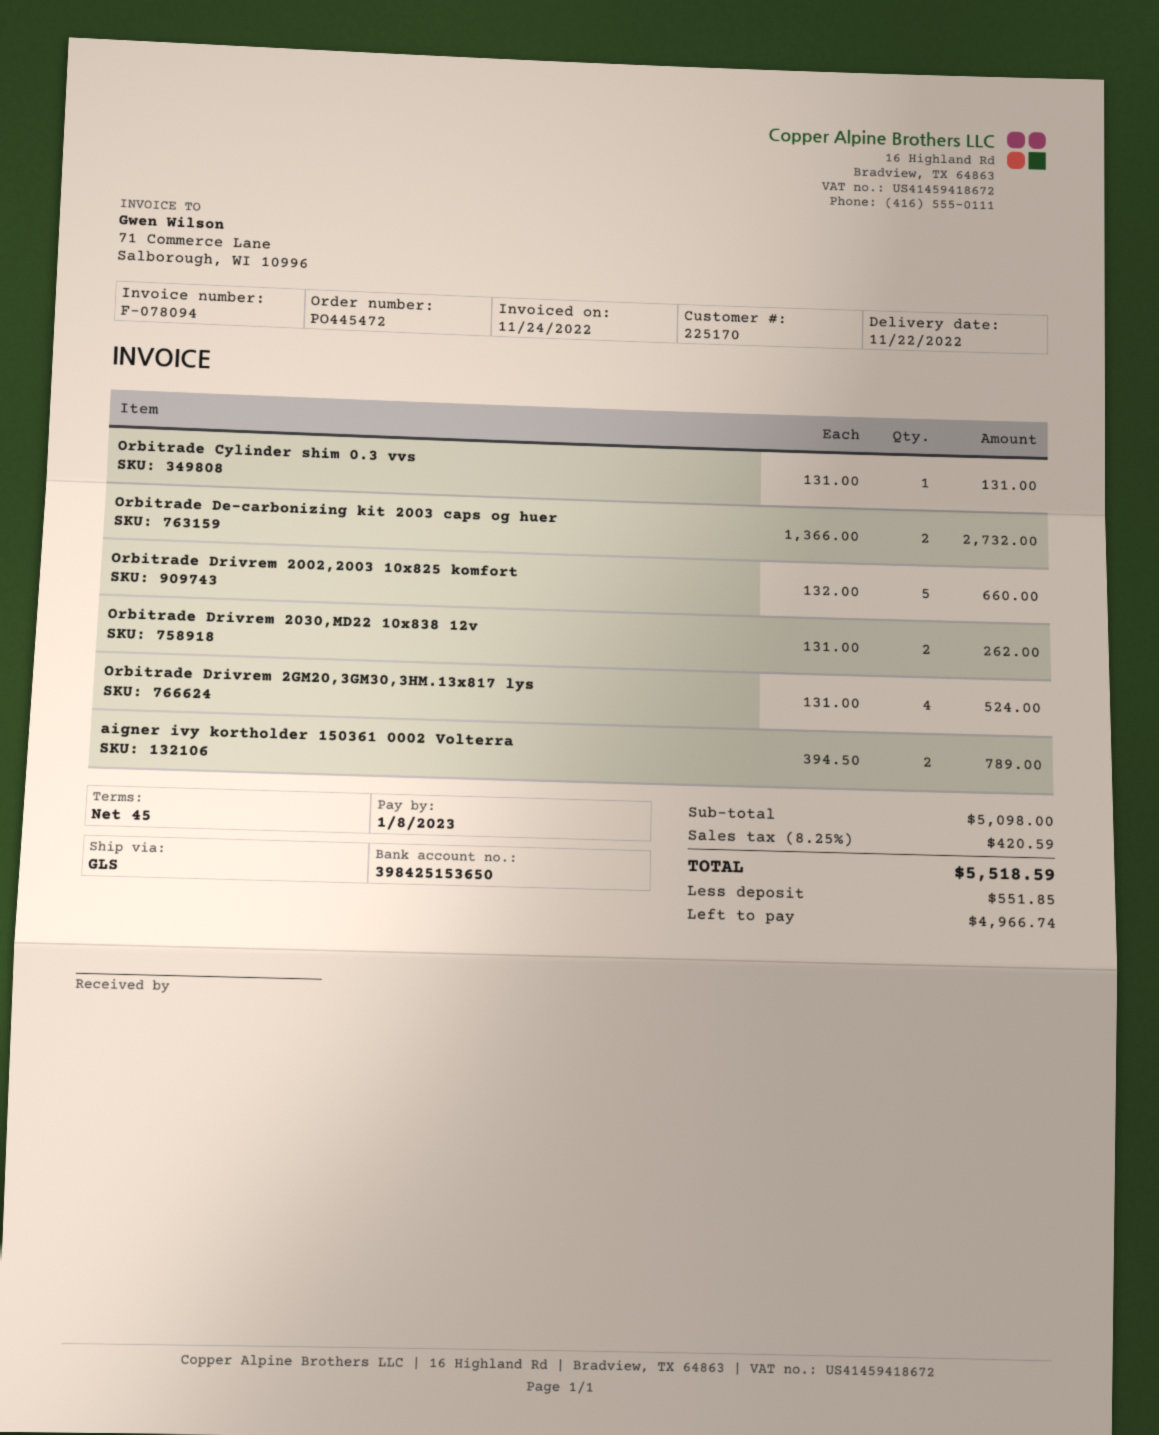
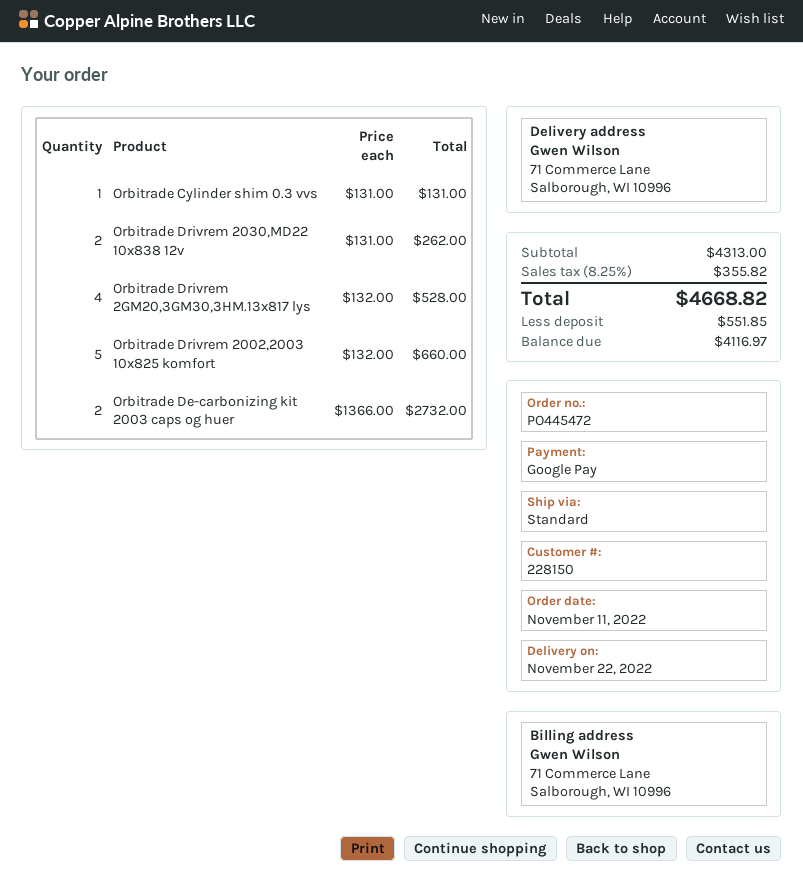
customer number: 225170 -> 228150
shipping method: GLS -> standard
Orbitrade Drivrem 2GM20,3GM30,3HM.13x817 lys: 4 x 131.00 = 524.00 -> 4 x 132.00 = 528.00
aigner ivy kortholder 150361 0002 Volterra: 2 x 394.50 = 789.00 -> none
subtotal: 5098.00 -> 4313.00
tax: 8.25% = 420.59 -> 8.25% = 355.82
total: 5518.59 -> 4668.82
balance: 4966.74 -> 4116.97

